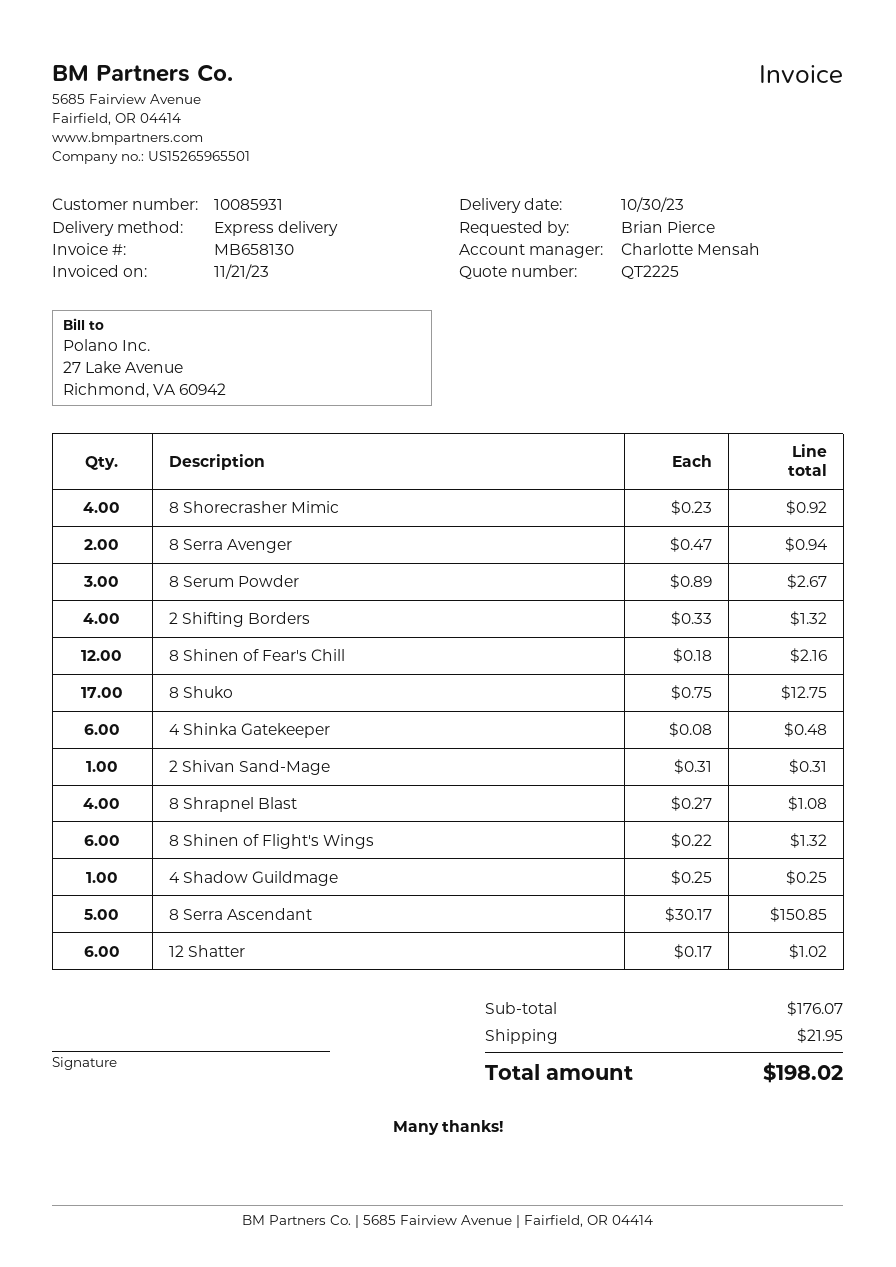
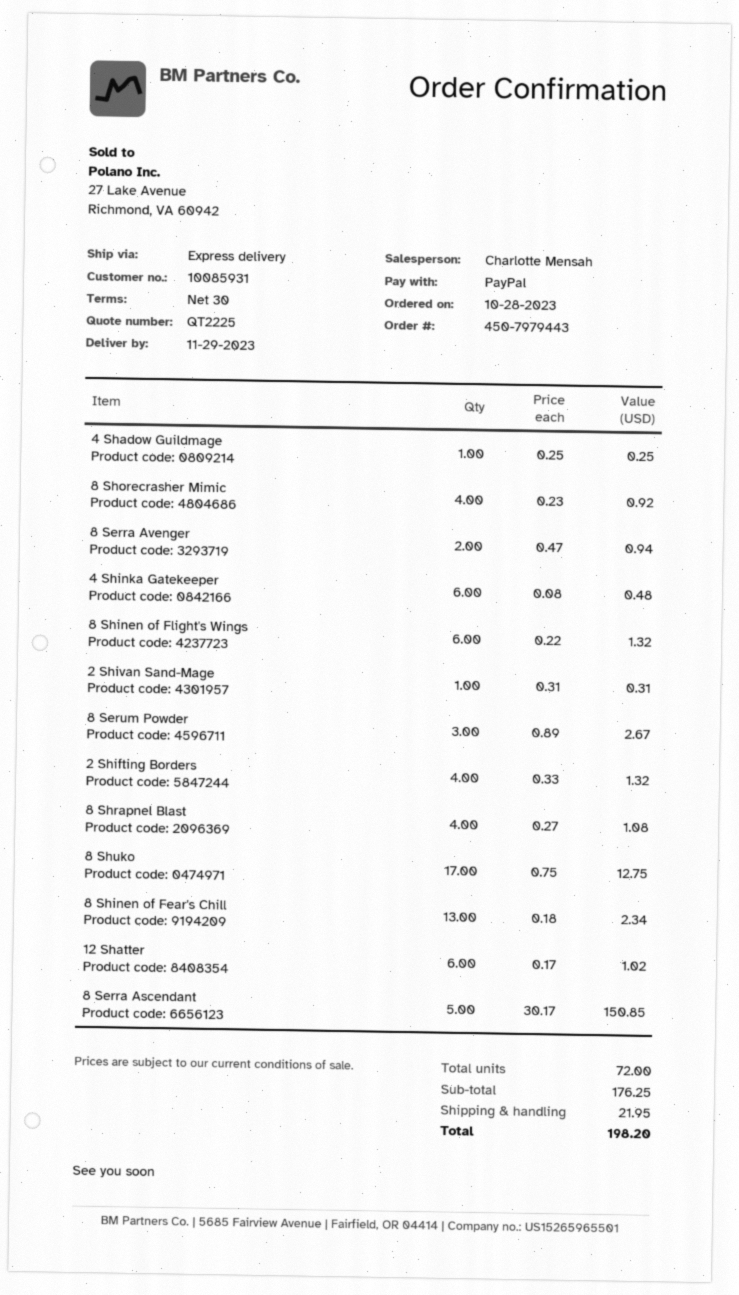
delivery date: 2023-10-30 -> 2023-11-29
8 Shinen of Fear's Chill: 12 x 0.18 = 2.16 -> 13 x 0.18 = 2.34
subtotal: 176.07 -> 176.25
total: 198.02 -> 198.20

